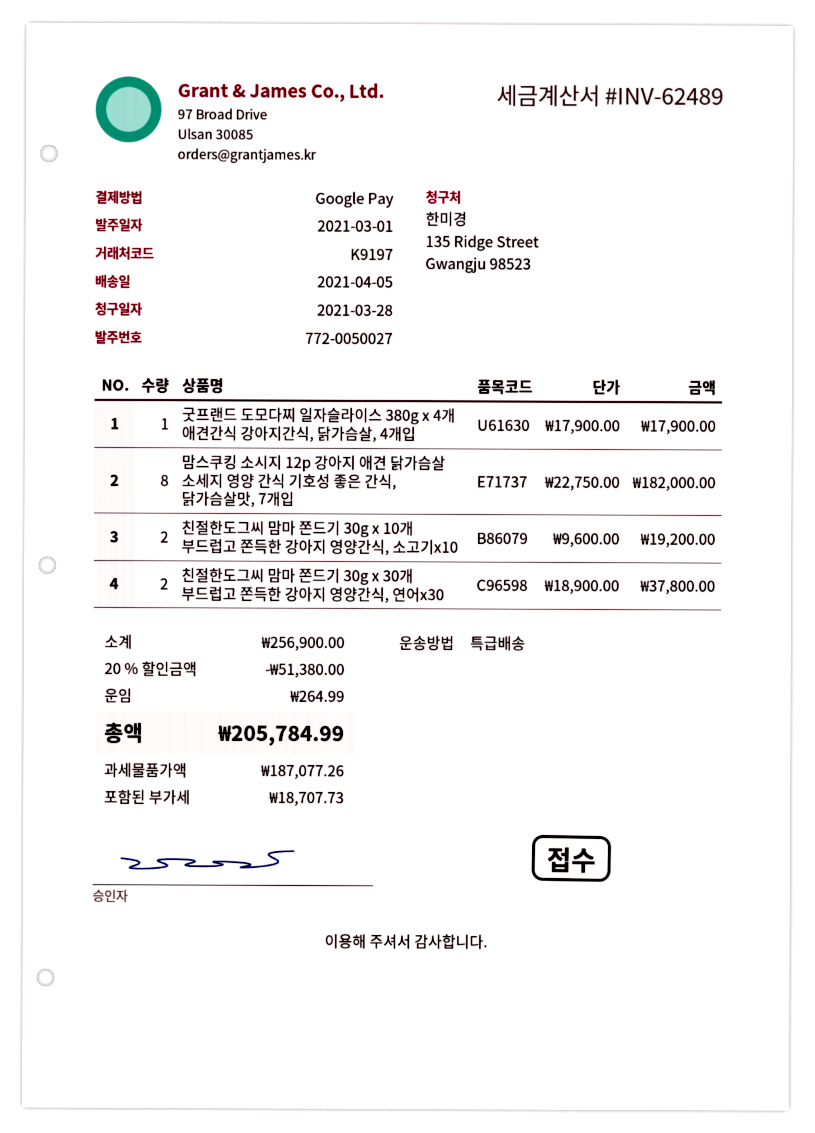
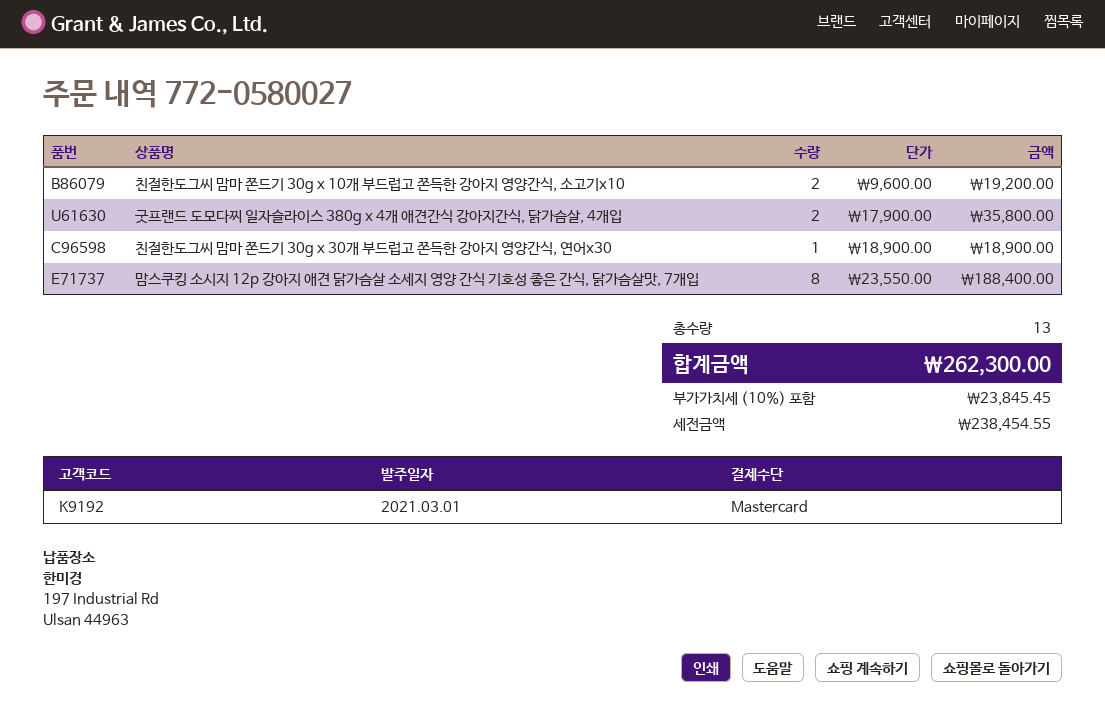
order number: 772-0050027 -> 772-0580027
customer number: K9197 -> K9192
payment method: Google Pay -> Mastercard
굿프랜드 도모다찌 일자슬라이스 380g x 4개 애견간식 강아지간식, 닭가슴살, 4개입: 1 x 17900.00 = 17900.00 -> 2 x 17900.00 = 35800.00
맘스쿠킹 소시지 12p 강아지 애견 닭가슴살 소세지 영양 간식 기호성 좋은 간식, 닭가슴살맛, 7개입: 8 x 22750.00 = 182000.00 -> 8 x 23550.00 = 188400.00
친절한도그씨 맘마 쫀드기 30g x 30개 부드럽고 쫀득한 강아지 영양간식, 연어x30: 2 x 18900.00 = 37800.00 -> 1 x 18900.00 = 18900.00
discount: 20% = 51380.00 -> none
shipping: 264.99 -> none
net: 187077.26 -> 238454.55
tax: 18707.73 -> 23845.45
total: 205784.99 -> 262300.00

